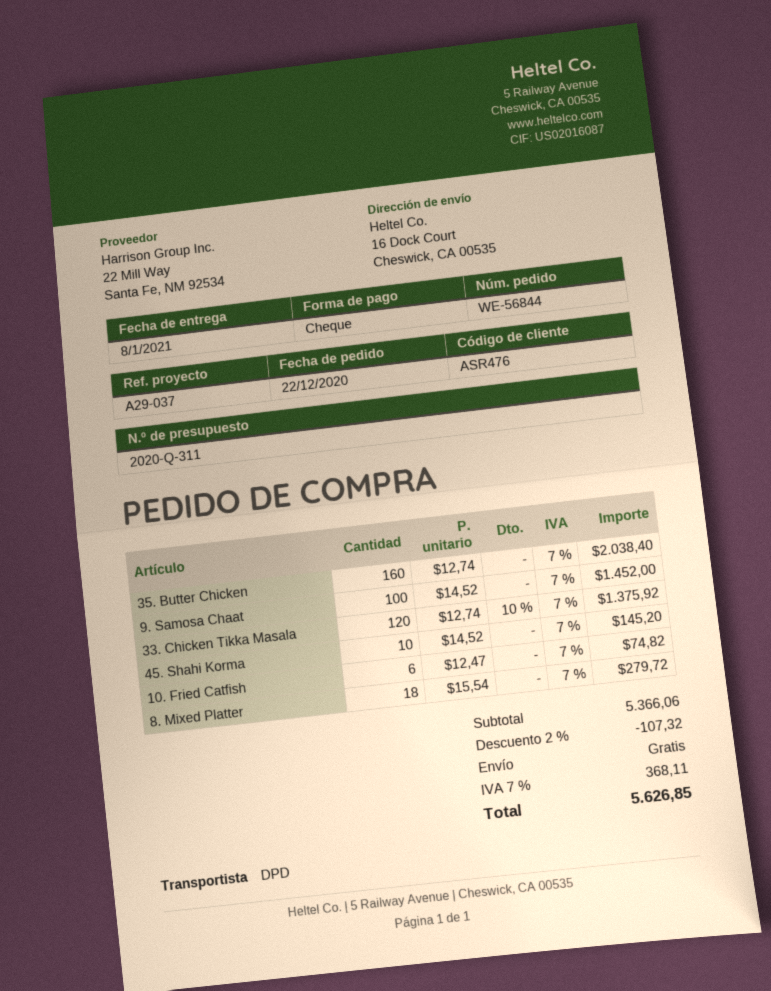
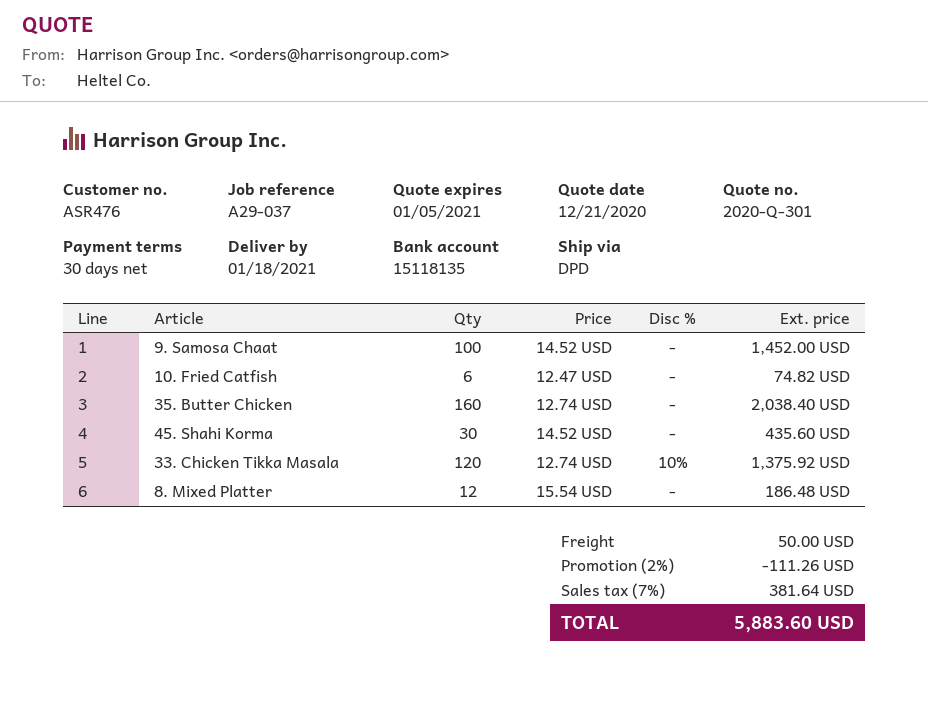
quote number: 2020-Q-311 -> 2020-Q-301
delivery date: 2021-01-08 -> 2021-01-18
45. Shahi Korma: 10 x 14.52 = 145.20 -> 30 x 14.52 = 435.60
8. Mixed Platter: 18 x 15.54 = 279.72 -> 12 x 15.54 = 186.48
discount: 2% = 107.32 -> 2% = 111.26
shipping: 0.00 -> 50.00
tax: 7% = 368.11 -> 7% = 381.64
total: 5626.85 -> 5883.60

